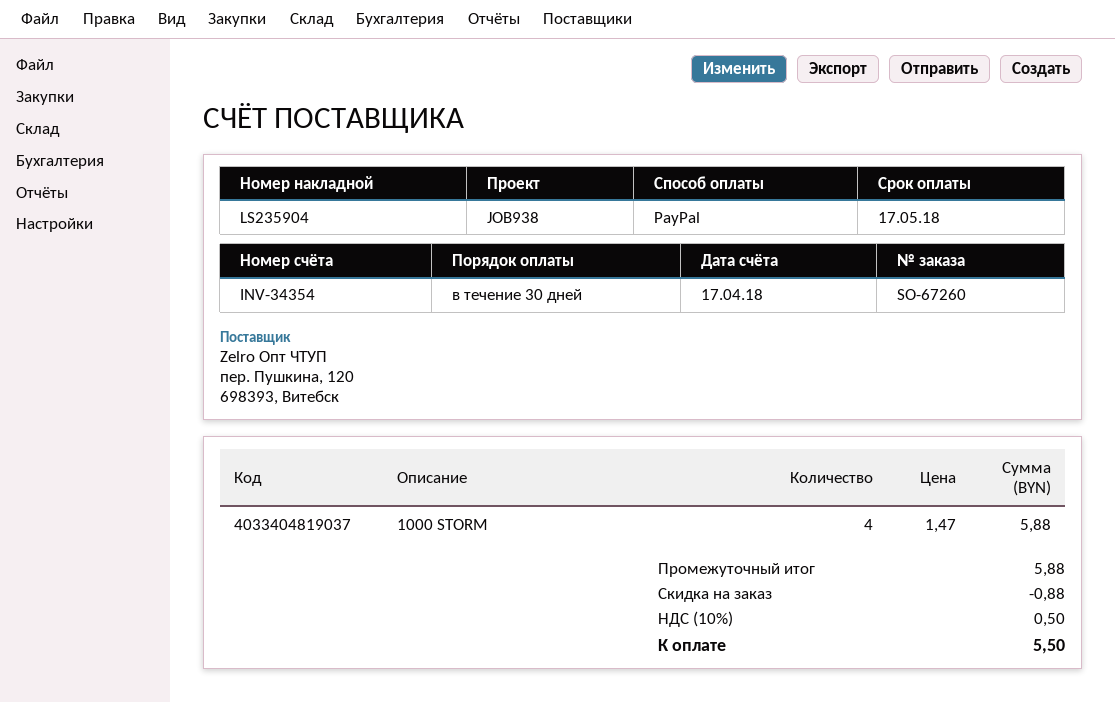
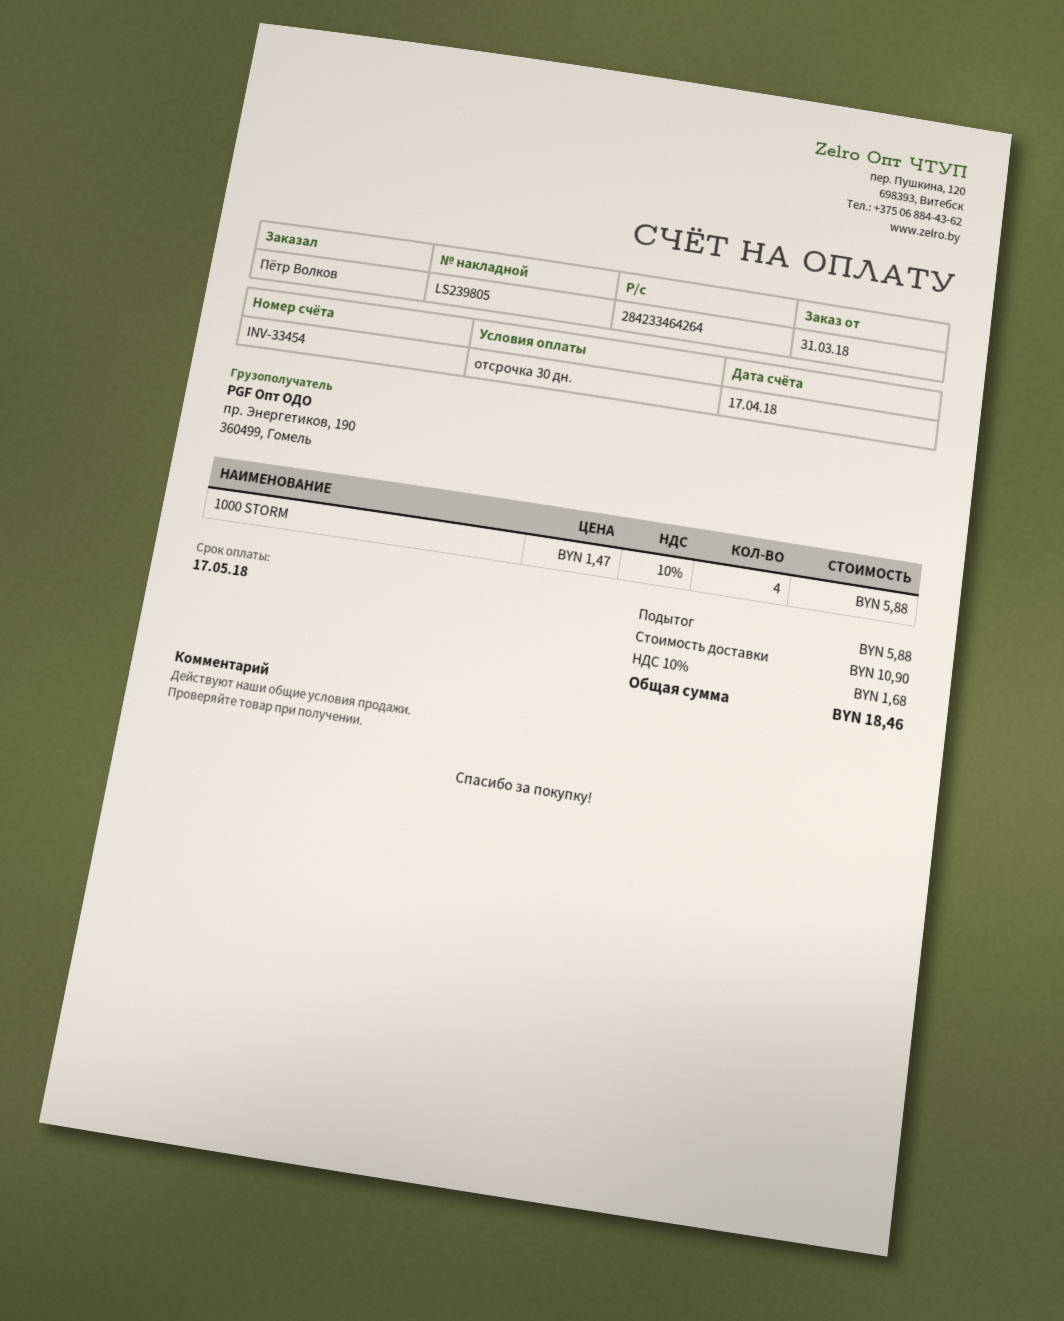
delivery note number: LS235904 -> LS239805
invoice number: INV-34354 -> INV-33454
discount: 0.88 -> none
shipping: none -> 10.90
tax: 10% = 0.50 -> 10% = 1.68
total: 5.50 -> 18.46

